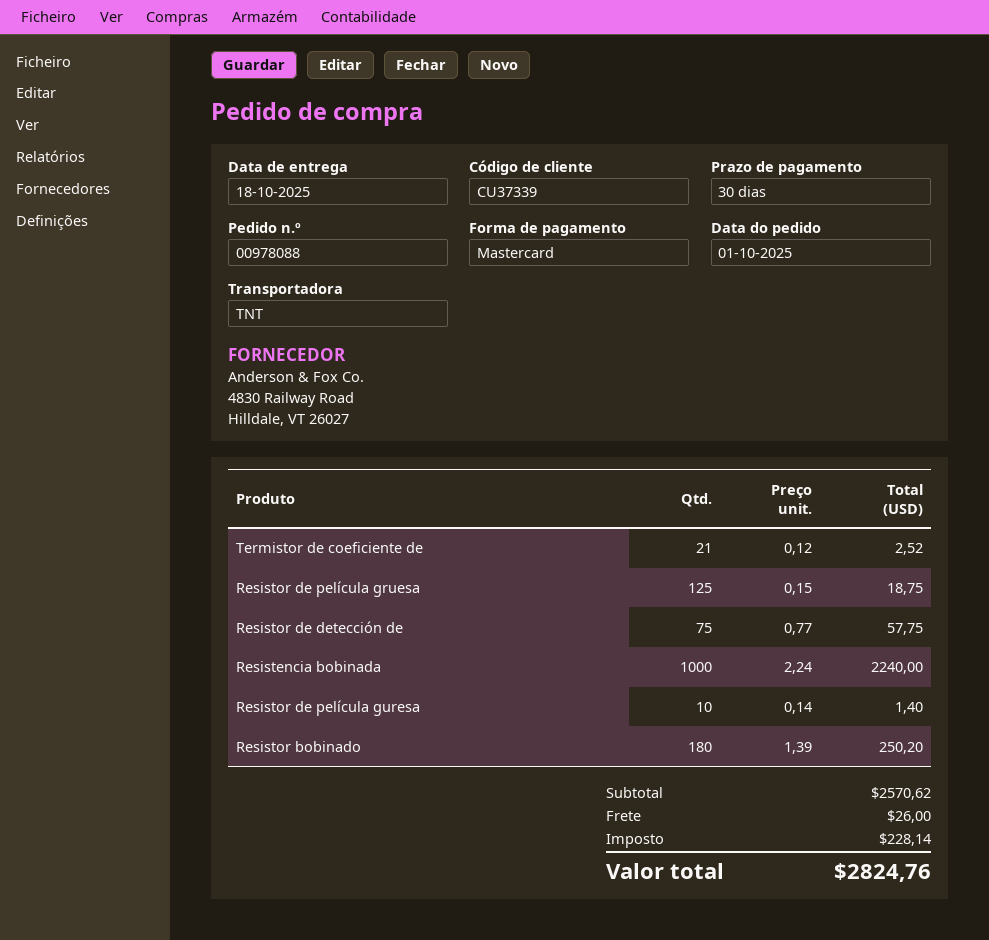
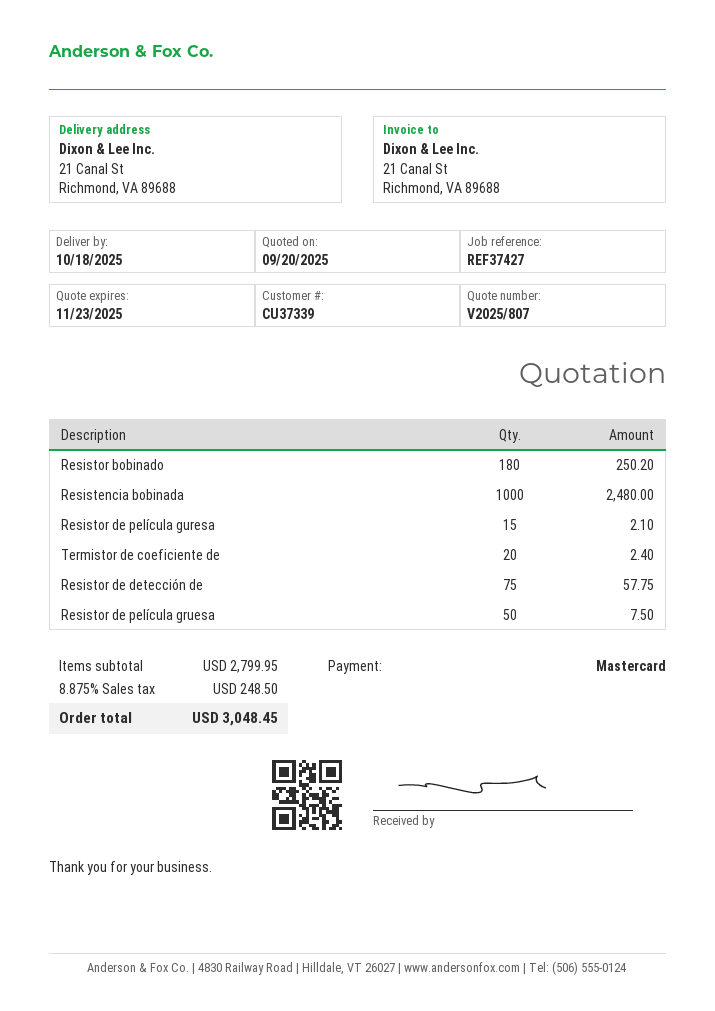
Termistor de coeficiente de: 21 for 2.52 -> 20 for 2.40
Resistor de película gruesa: 125 for 18.75 -> 50 for 7.50
Resistencia bobinada: 1000 for 2240.00 -> 1000 for 2480.00
Resistor de película guresa: 10 for 1.40 -> 15 for 2.10
subtotal: 2570.62 -> 2799.95
shipping: 26.00 -> none
tax: 228.14 -> 248.50
total: 2824.76 -> 3048.45

